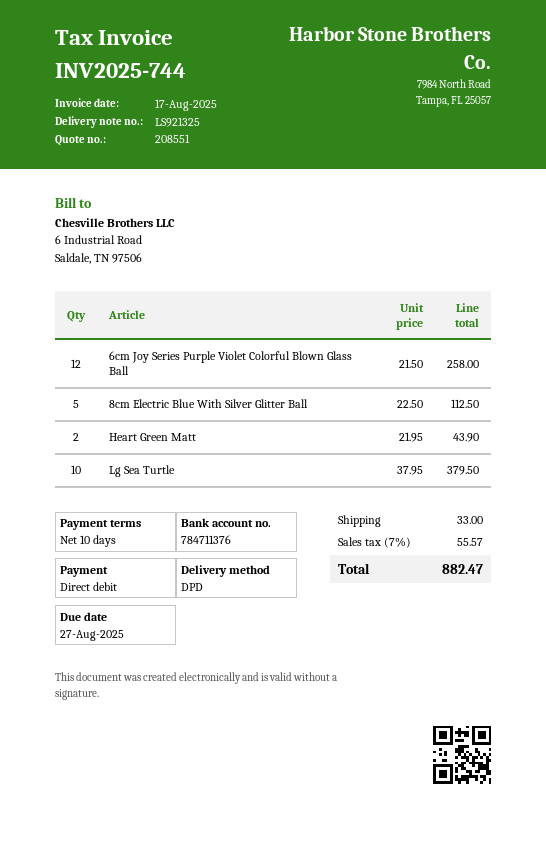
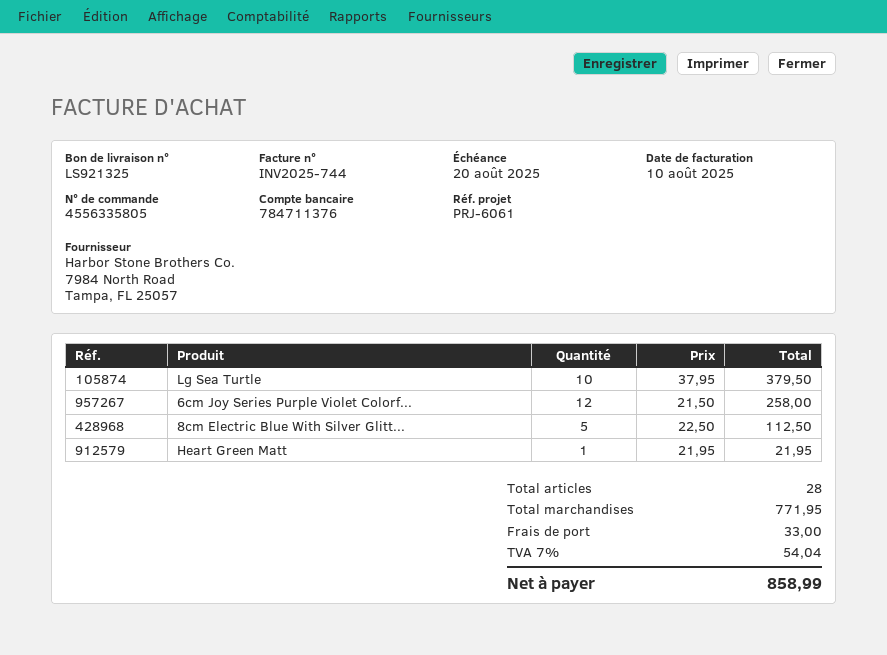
invoice date: 2025-08-17 -> 2025-08-10
due date: 2025-08-27 -> 2025-08-20
Heart Green Matt: 2 x 21.95 = 43.90 -> 1 x 21.95 = 21.95
tax: 7% = 55.57 -> 7% = 54.04
total: 882.47 -> 858.99

